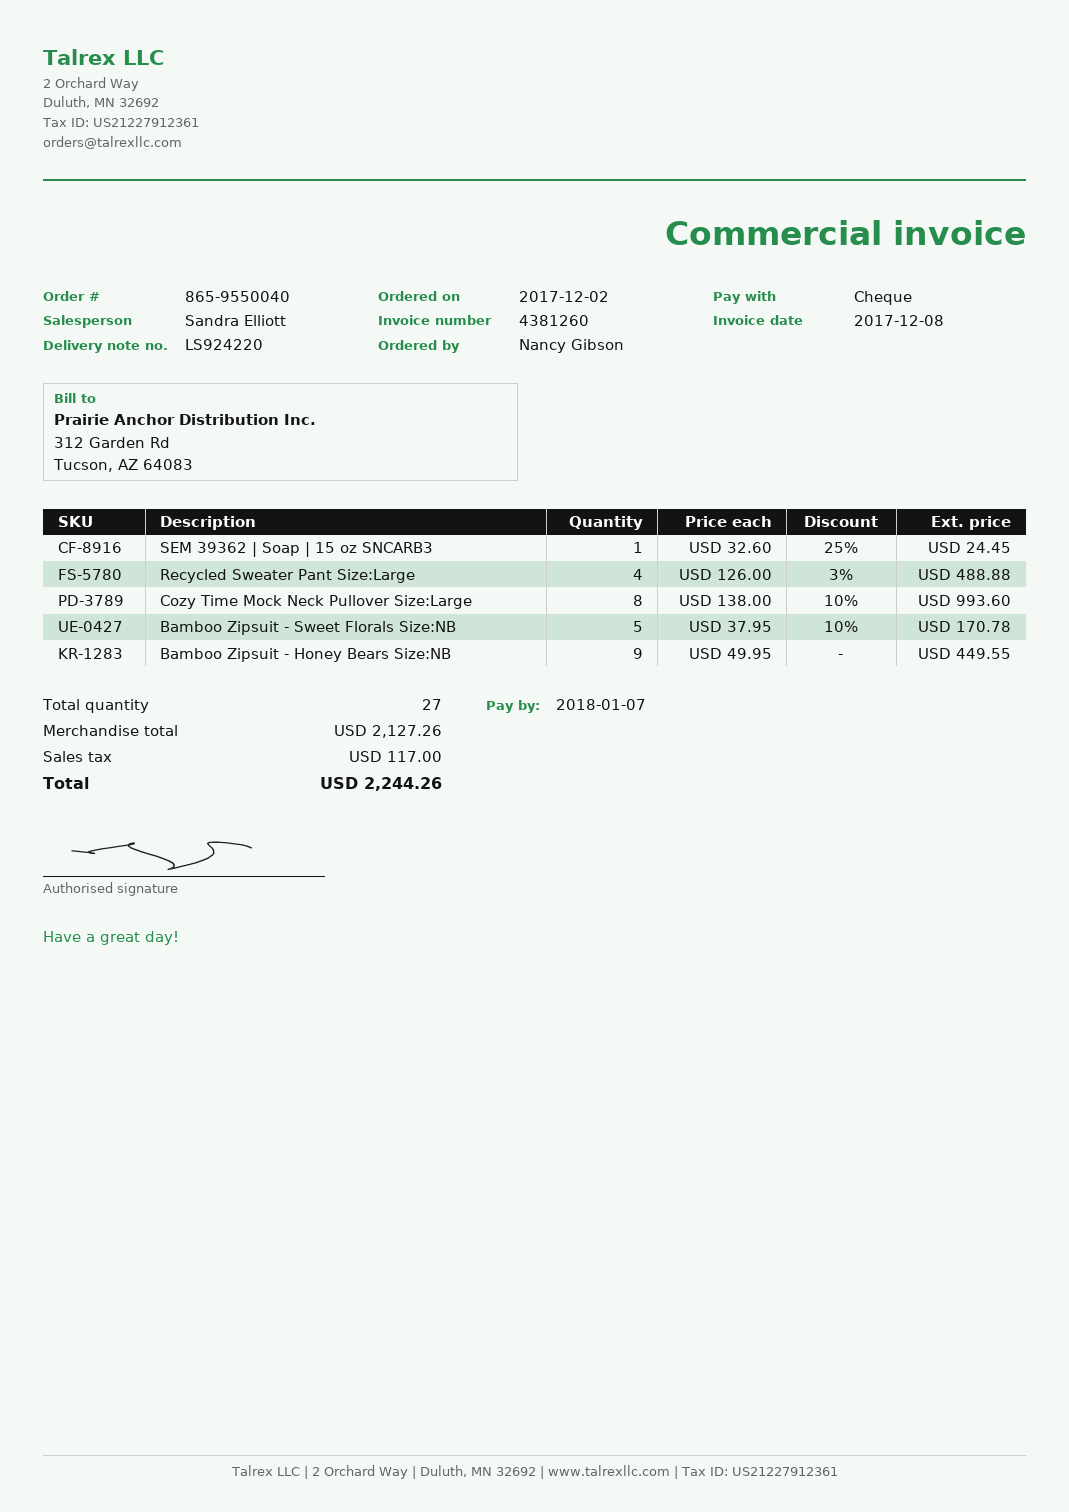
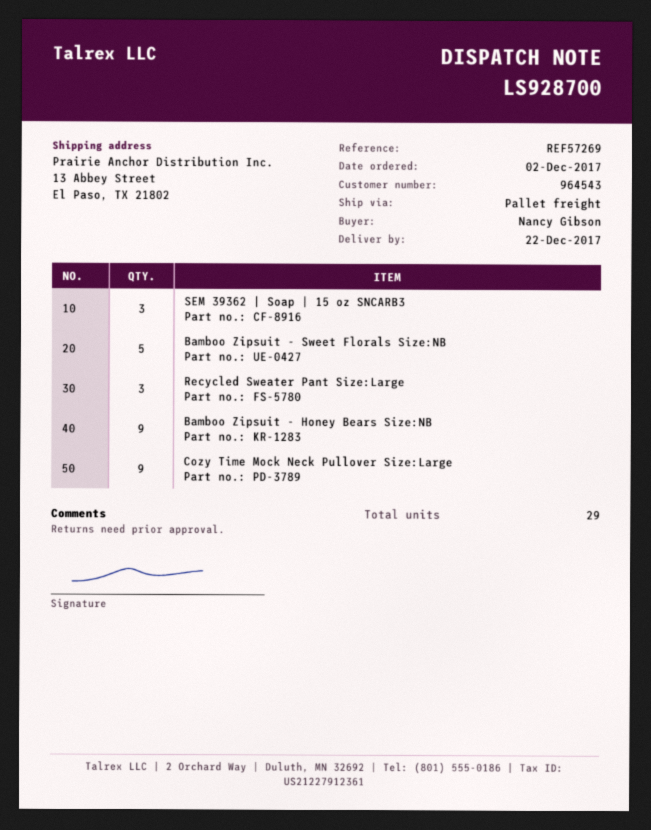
delivery note number: LS924220 -> LS928700
SEM 39362 | Soap | 15 oz SNCARB3: 1 -> 3
Recycled Sweater Pant Size:Large: 4 -> 3
Cozy Time Mock Neck Pullover Size:Large: 8 -> 9
total quantity: 27 -> 29

